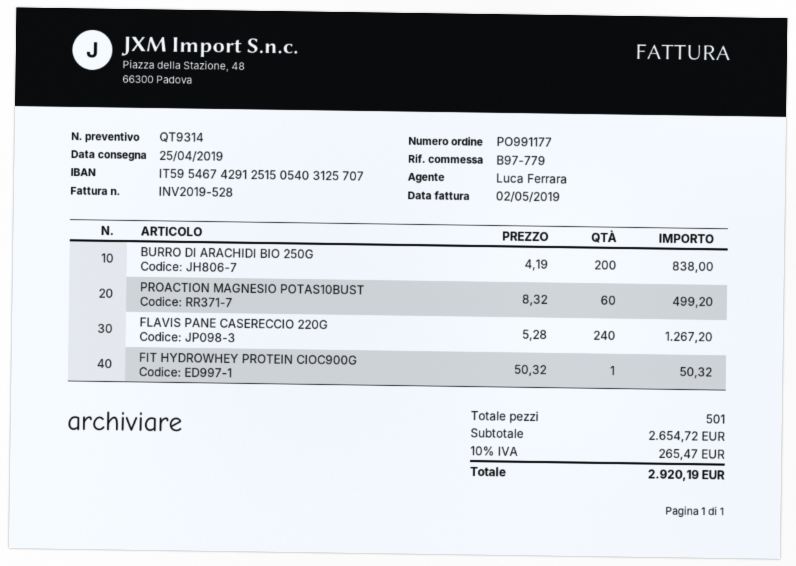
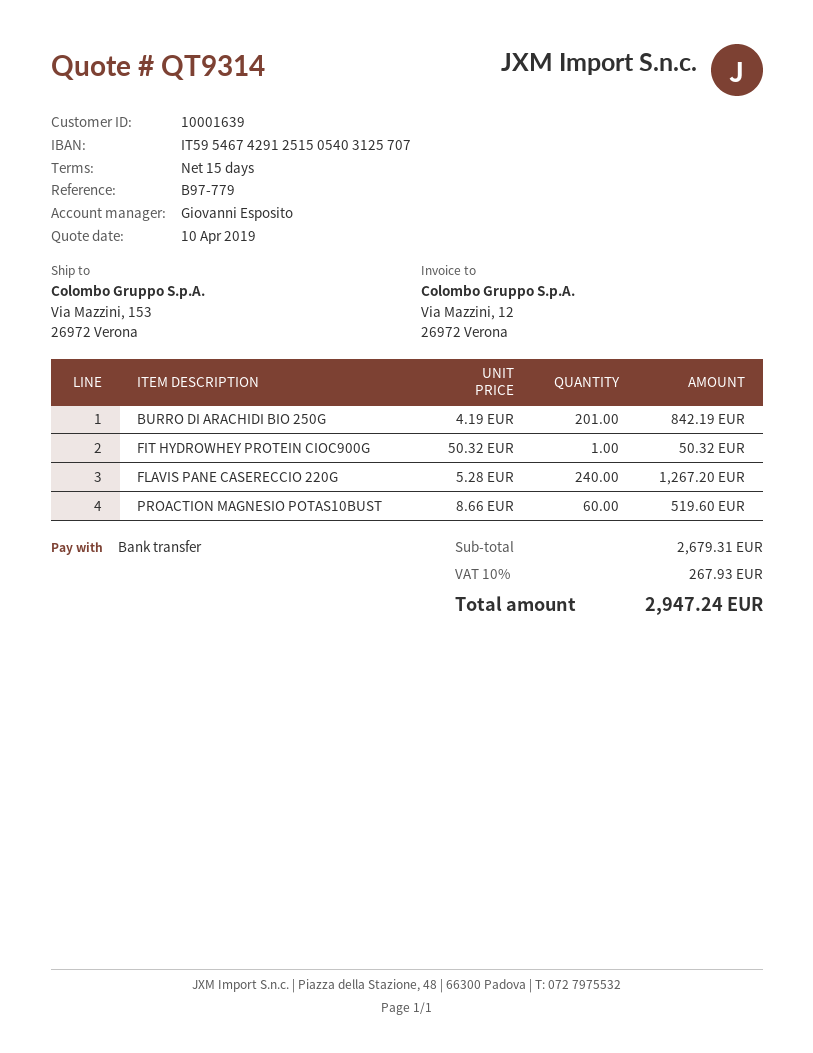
sales rep: Luca Ferrara -> Giovanni Esposito
BURRO DI ARACHIDI BIO 250G: 200 x 4.19 = 838.00 -> 201 x 4.19 = 842.19
PROACTION MAGNESIO POTAS10BUST: 60 x 8.32 = 499.20 -> 60 x 8.66 = 519.60
subtotal: 2654.72 -> 2679.31
tax: 10% = 265.47 -> 10% = 267.93
total: 2920.19 -> 2947.24

